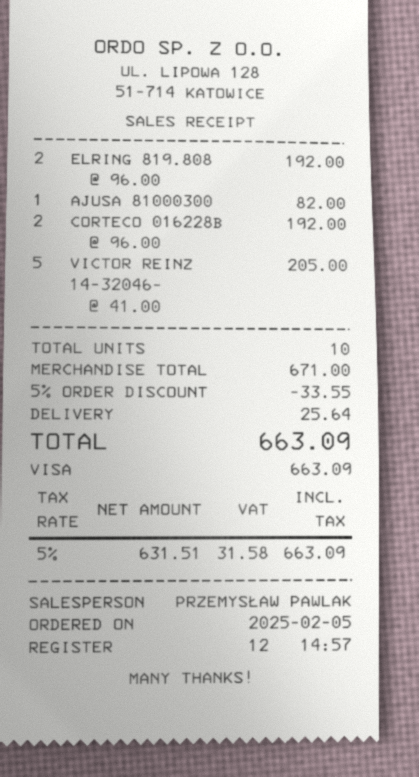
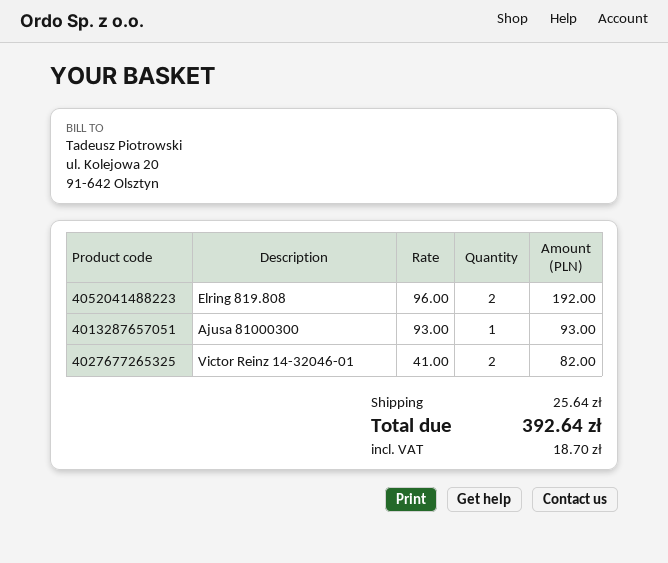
AJUSA 81000300: 1 x 82.00 = 82.00 -> 1 x 93.00 = 93.00
CORTECO 016228B: 2 x 96.00 = 192.00 -> none
VICTOR REINZ 14-32046-: 5 x 41.00 = 205.00 -> 2 x 41.00 = 82.00
discount: 5% = 33.55 -> none
tax: 31.58 -> 18.70
total: 663.09 -> 392.64

